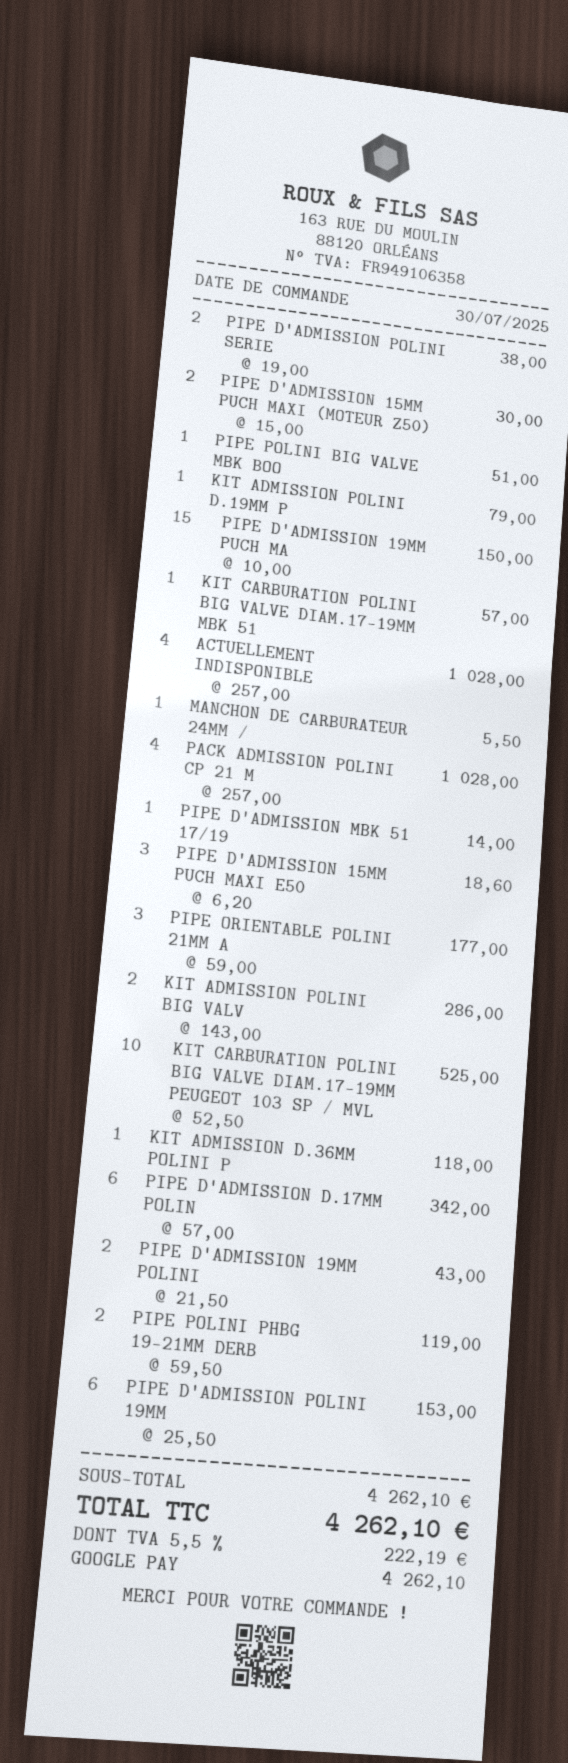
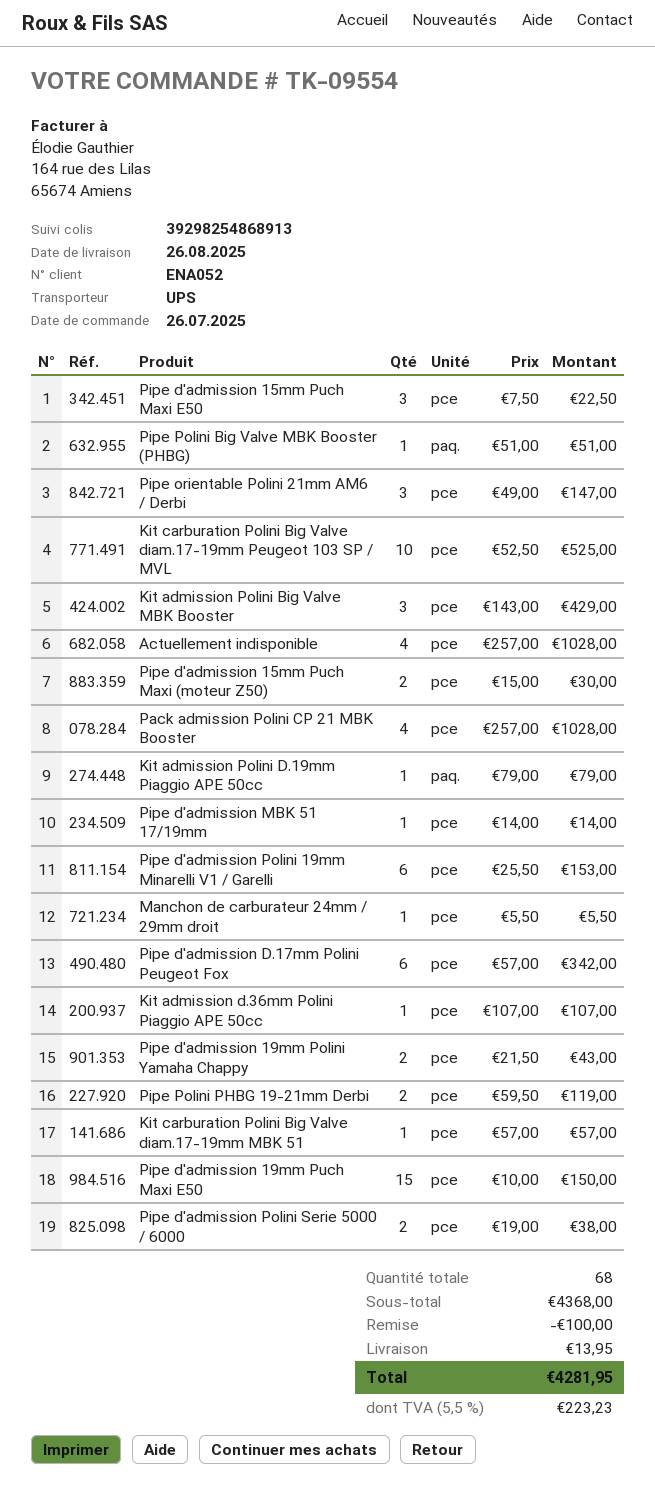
order date: 2025-07-30 -> 2025-07-26
PIPE D'ADMISSION 15MM PUCH MAXI E50: 3 x 6.20 = 18.60 -> 3 x 7.50 = 22.50
PIPE ORIENTABLE POLINI 21MM A: 3 x 59.00 = 177.00 -> 3 x 49.00 = 147.00
KIT ADMISSION POLINI BIG VALV: 2 x 143.00 = 286.00 -> 3 x 143.00 = 429.00
KIT ADMISSION D.36MM POLINI P: 1 x 118.00 = 118.00 -> 1 x 107.00 = 107.00
subtotal: 4262.10 -> 4368.00
discount: none -> 100.00
shipping: none -> 13.95
tax: 5.5% = 222.19 -> 5.5% = 223.23
total: 4262.10 -> 4281.95

